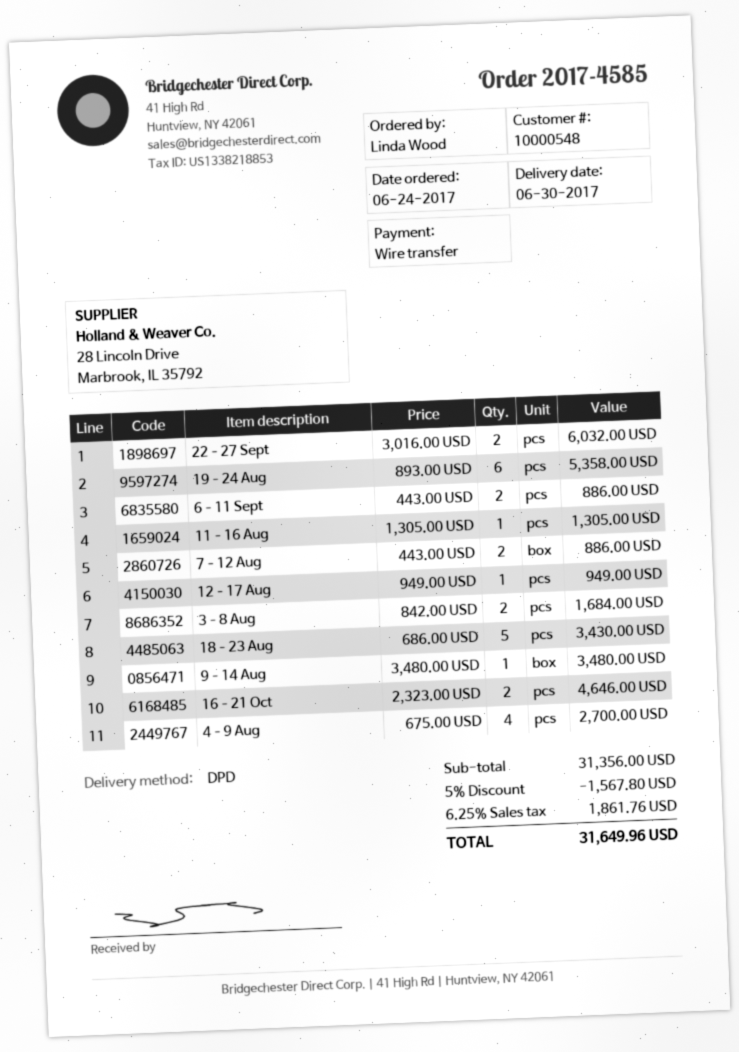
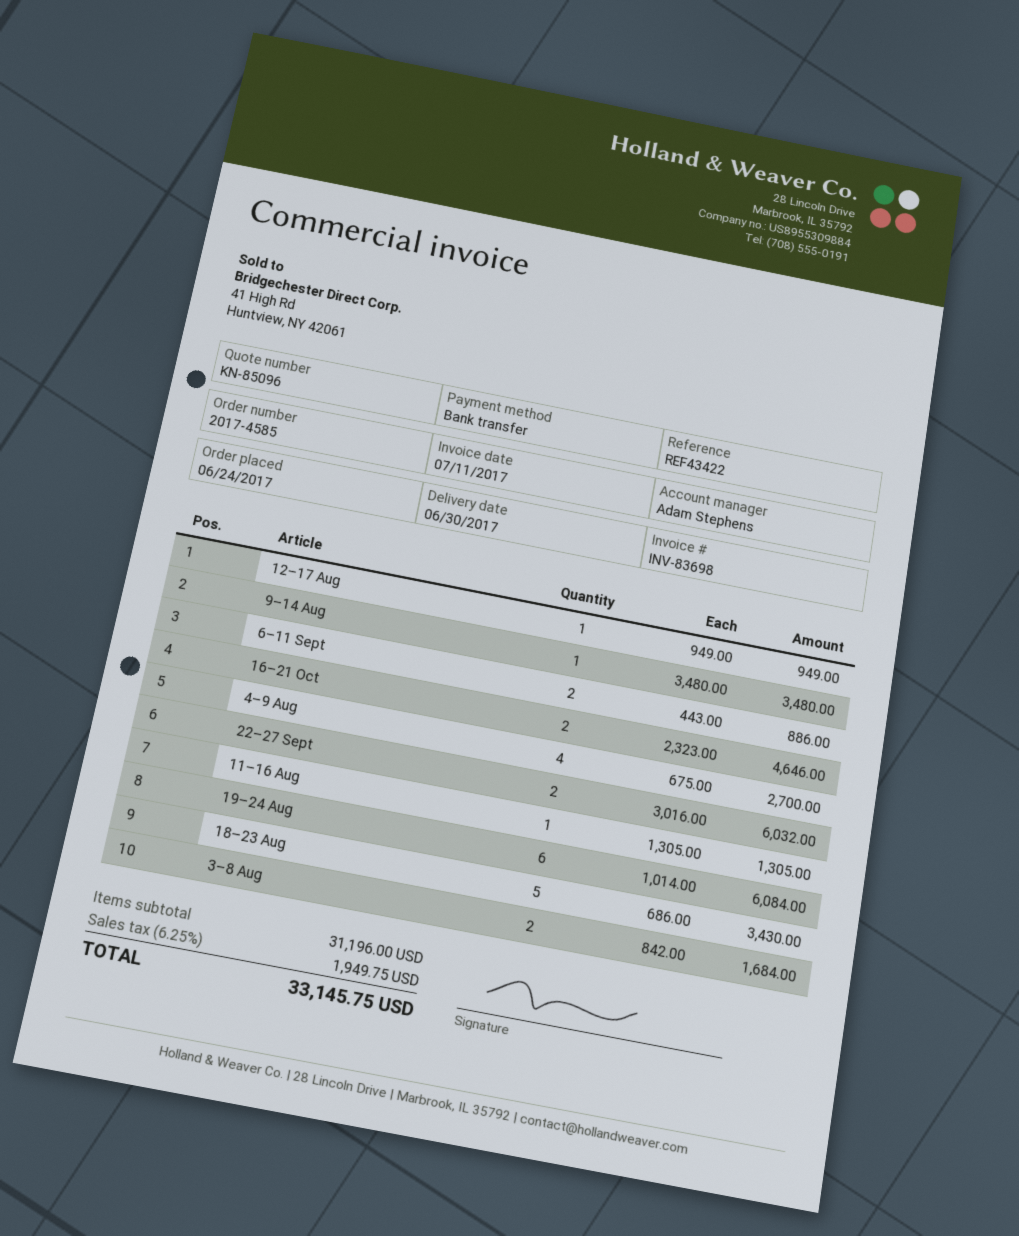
19–24 Aug: 6 x 893.00 = 5358.00 -> 6 x 1014.00 = 6084.00
7–12 Aug: 2 x 443.00 = 886.00 -> none
subtotal: 31356.00 -> 31196.00
discount: 5% = 1567.80 -> none
tax: 6.25% = 1861.76 -> 6.25% = 1949.75
total: 31649.96 -> 33145.75

